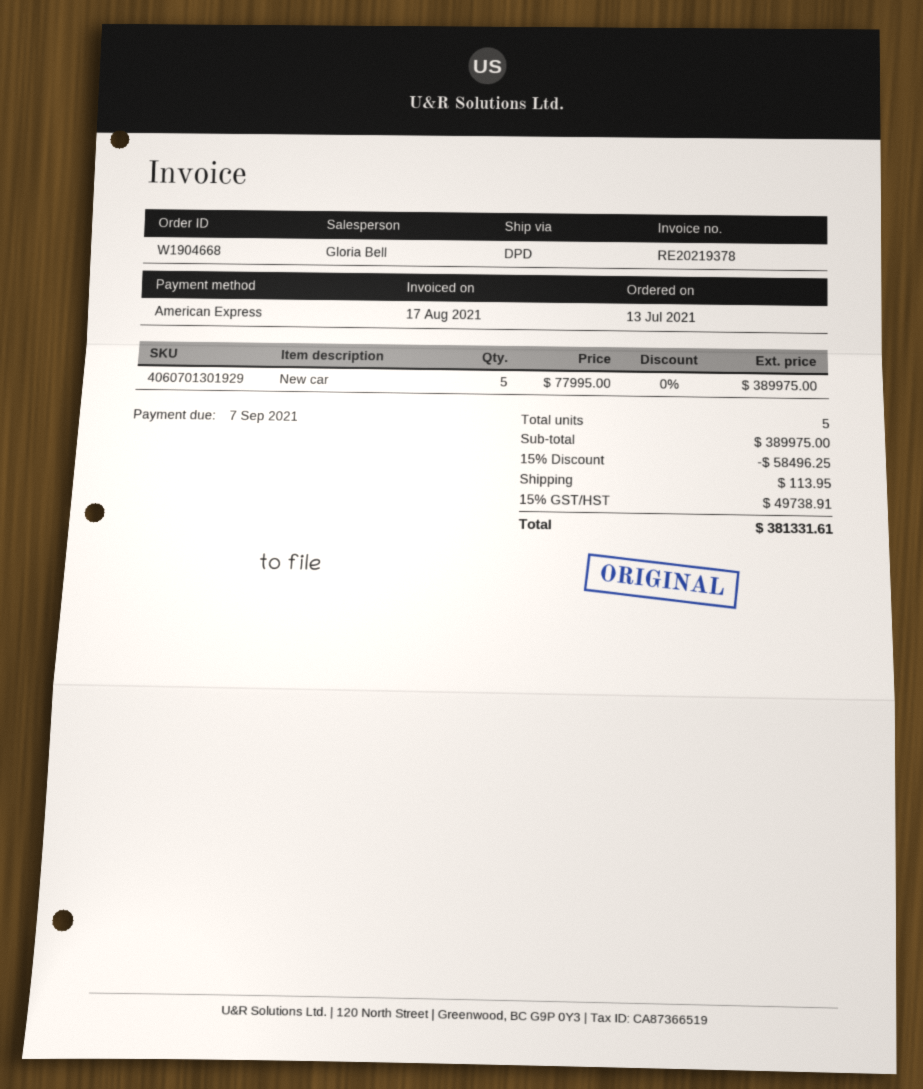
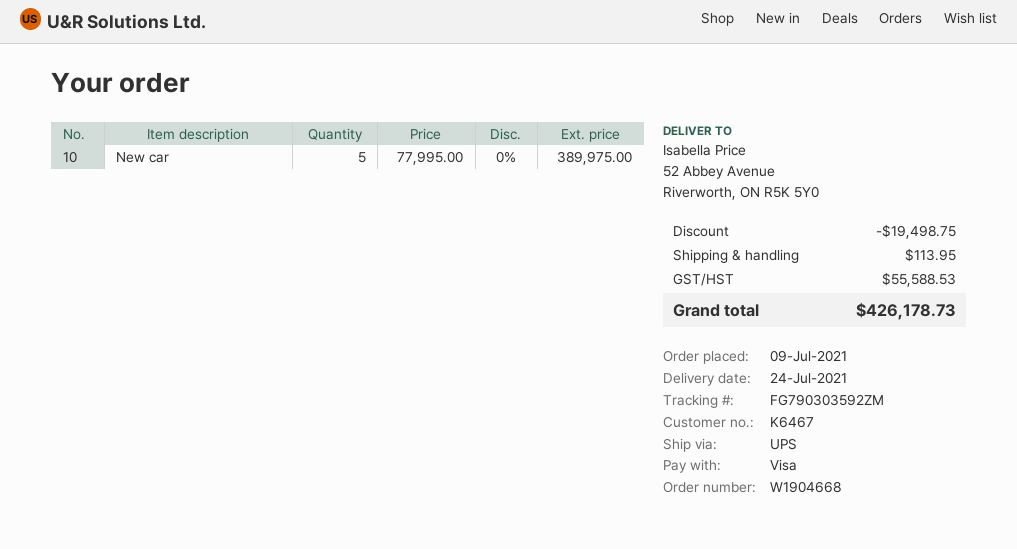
order date: 2021-07-13 -> 2021-07-09
payment method: American Express -> Visa
shipping method: DPD -> UPS
discount: 58496.25 -> 19498.75
tax: 49738.91 -> 55588.53
total: 381331.61 -> 426178.73

